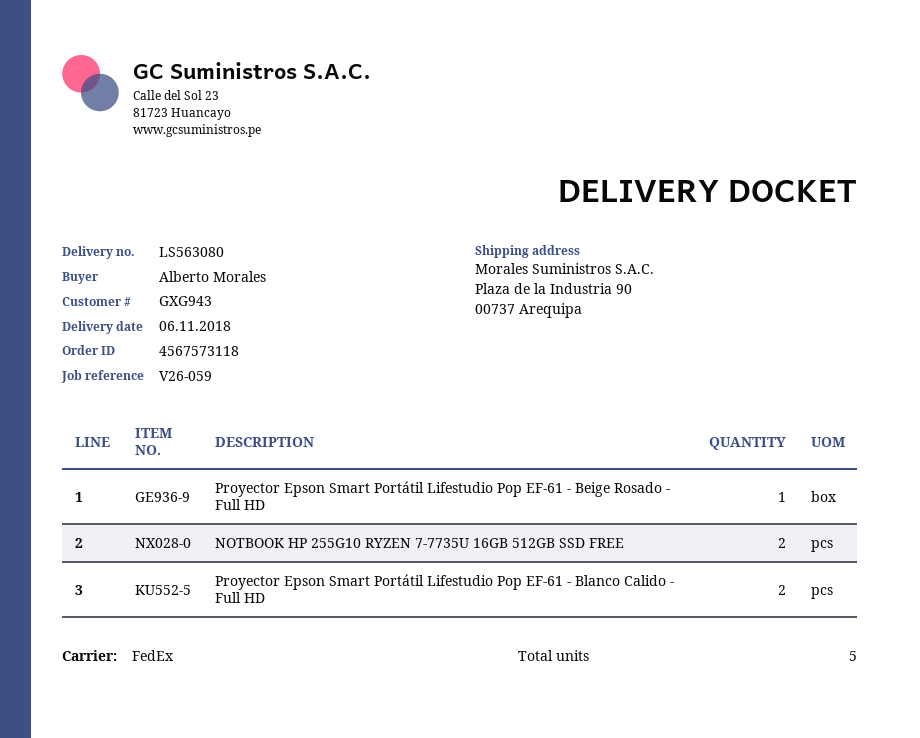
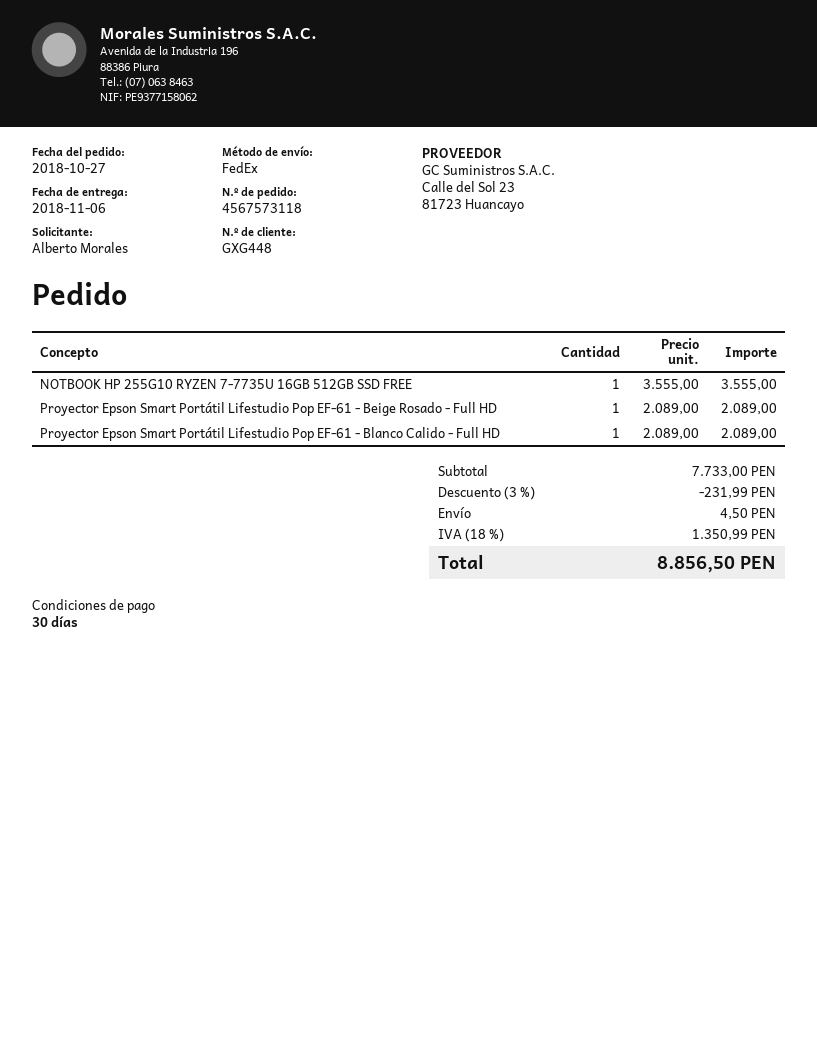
customer number: GXG943 -> GXG448
NOTBOOK HP 255G10 RYZEN 7-7735U 16GB 512GB SSD FREE: 2 -> 1
Proyector Epson Smart Portátil Lifestudio Pop EF-61 - Blanco Calido - Full HD: 2 -> 1

